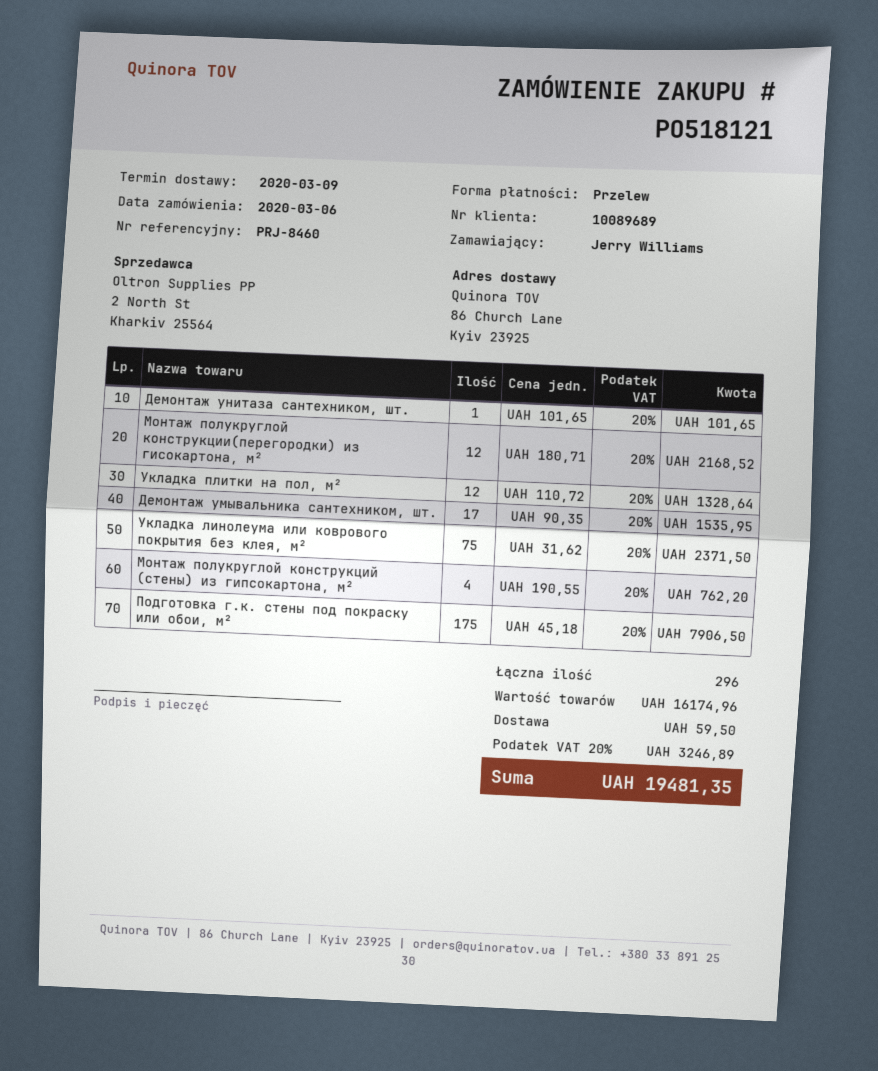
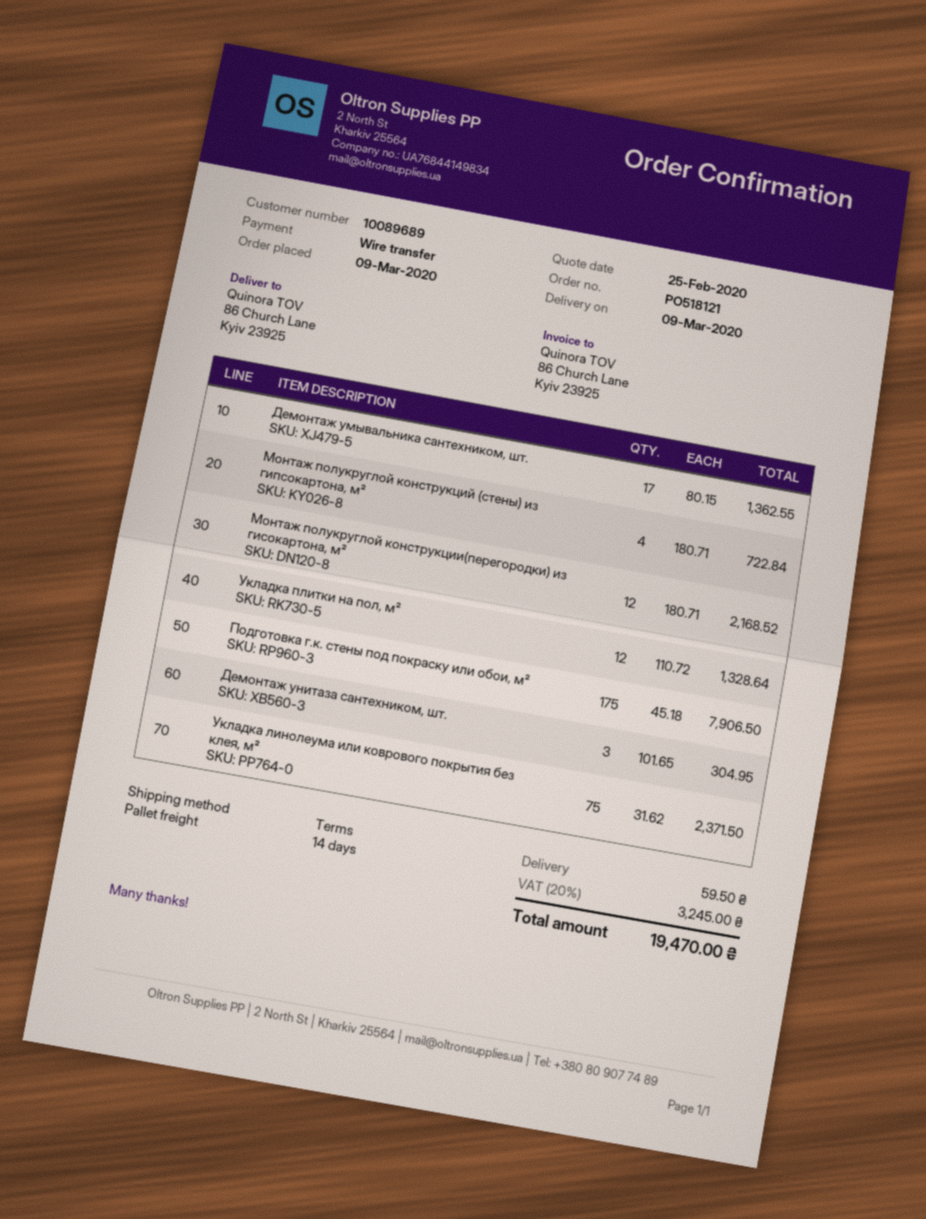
order date: 2020-03-06 -> 2020-03-09
Демонтаж унитаза сантехником, шт.: 1 x 101.65 = 101.65 -> 3 x 101.65 = 304.95
Демонтаж умывальника сантехником, шт.: 17 x 90.35 = 1535.95 -> 17 x 80.15 = 1362.55
Монтаж полукруглой конструкций (стены) из гипсокартона, м²: 4 x 190.55 = 762.20 -> 4 x 180.71 = 722.84
tax: 20% = 3246.89 -> 20% = 3245.00
total: 19481.35 -> 19470.00

